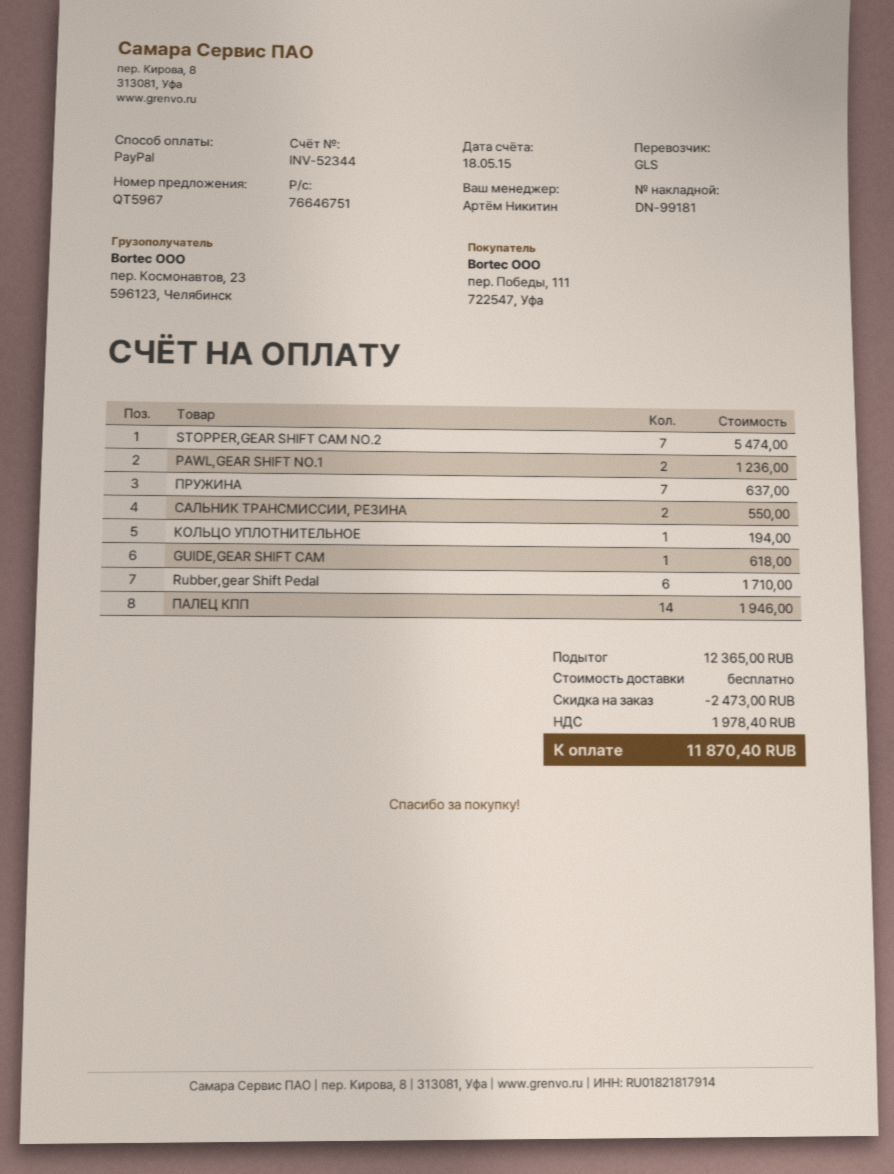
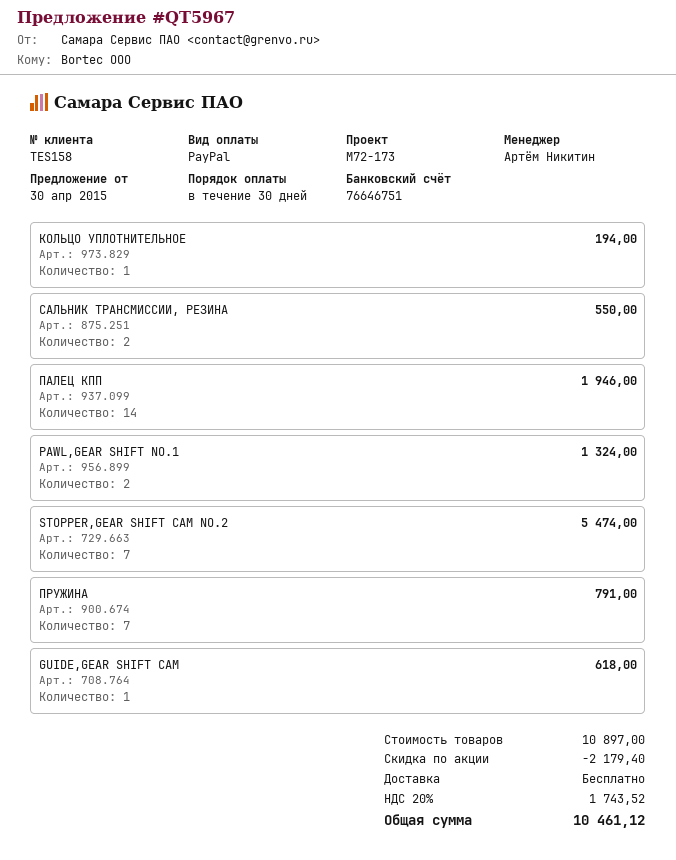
PAWL,GEAR SHIFT NO.1: 2 for 1236.00 -> 2 for 1324.00
ПРУЖИНА: 7 for 637.00 -> 7 for 791.00
Rubber,gear Shift Pedal: 6 for 1710.00 -> none
subtotal: 12365.00 -> 10897.00
discount: 2473.00 -> 2179.40
tax: 1978.40 -> 1743.52
total: 11870.40 -> 10461.12

